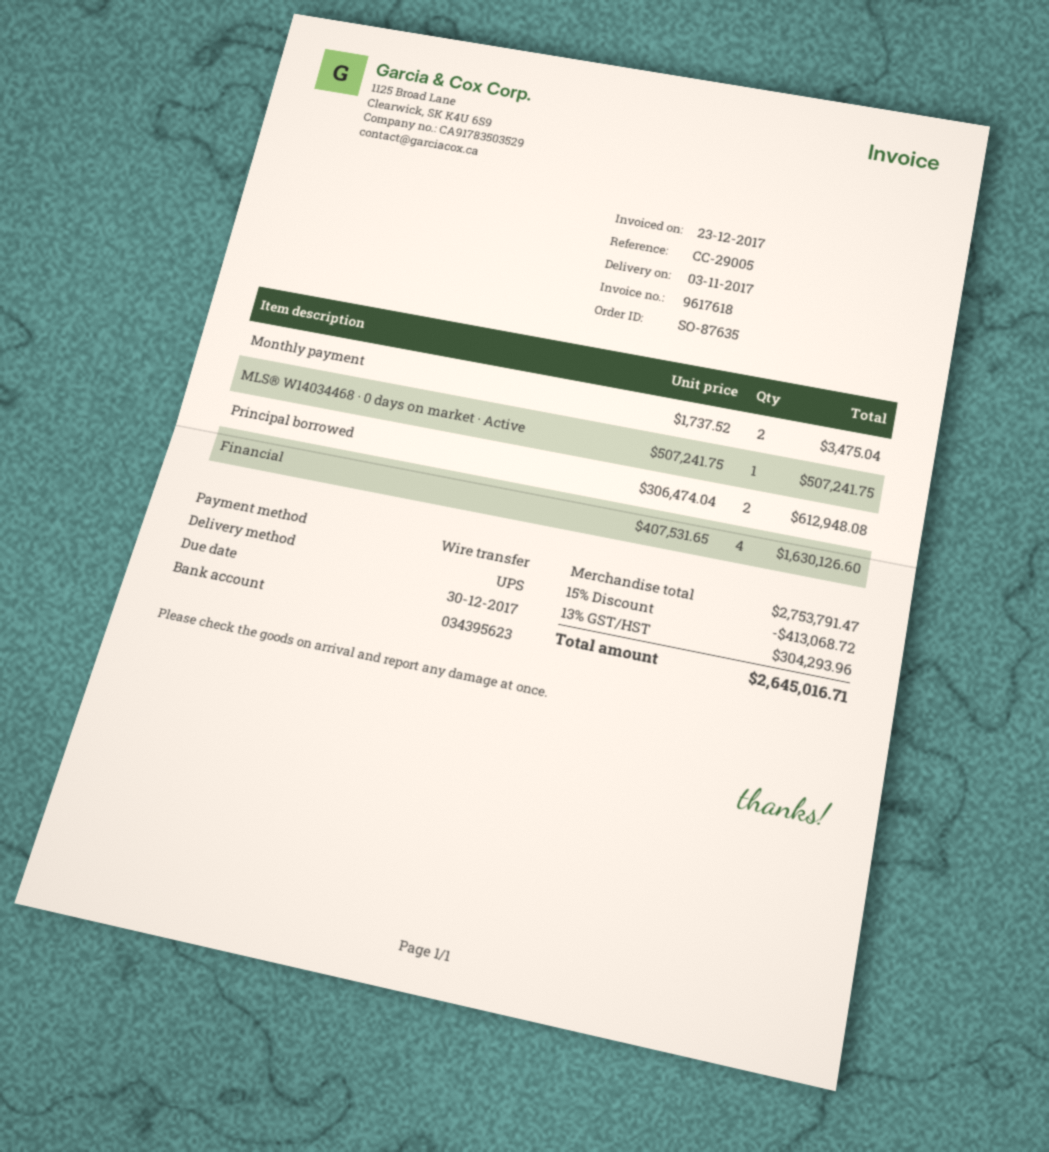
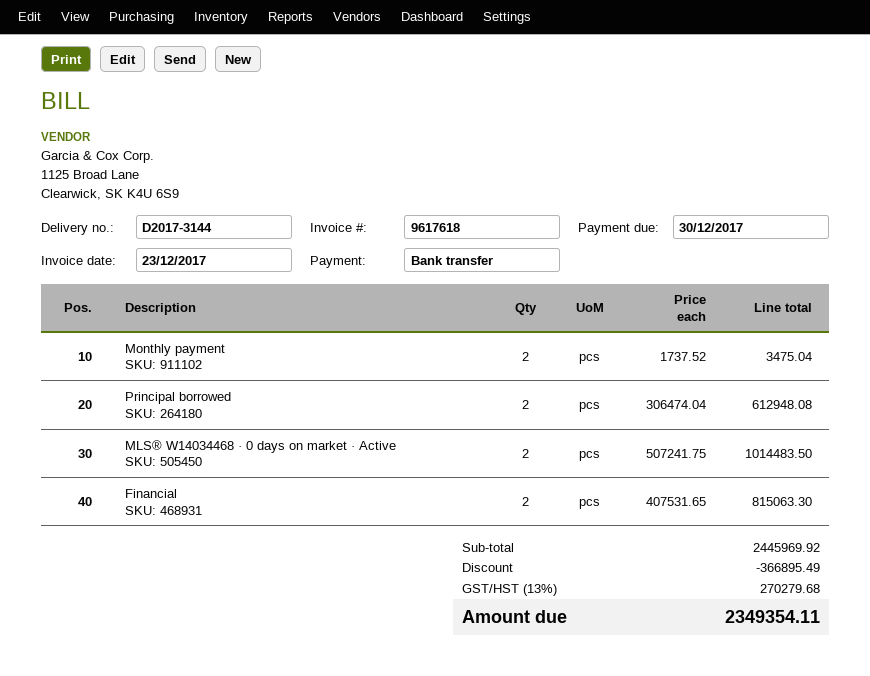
MLS® W14034468 · 0 days on market · Active: 1 x 507241.75 = 507241.75 -> 2 x 507241.75 = 1014483.50
Financial: 4 x 407531.65 = 1630126.60 -> 2 x 407531.65 = 815063.30
subtotal: 2753791.47 -> 2445969.92
discount: 413068.72 -> 366895.49
tax: 13% = 304293.96 -> 13% = 270279.68
total: 2645016.71 -> 2349354.11

